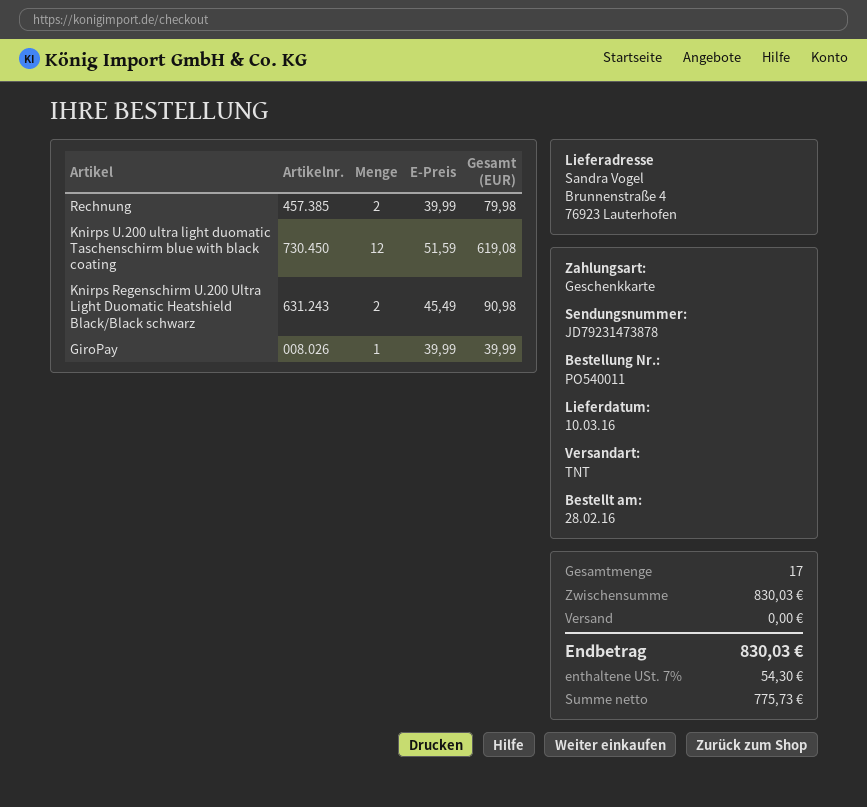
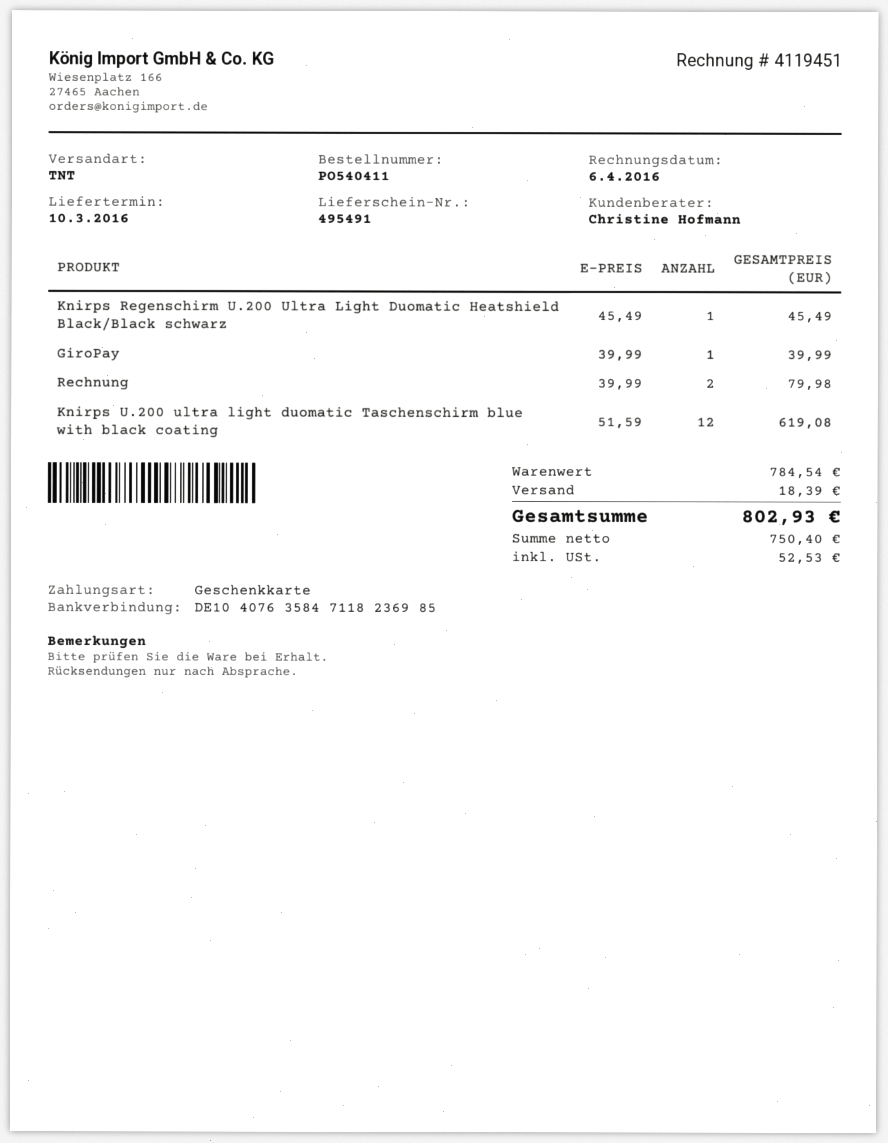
order number: PO540011 -> PO540411
Knirps Regenschirm U.200 Ultra Light Duomatic Heatshield Black/Black schwarz: 2 x 45.49 = 90.98 -> 1 x 45.49 = 45.49
subtotal: 830.03 -> 784.54
shipping: 0.00 -> 18.39
net: 775.73 -> 750.40
tax: 54.30 -> 52.53
total: 830.03 -> 802.93

